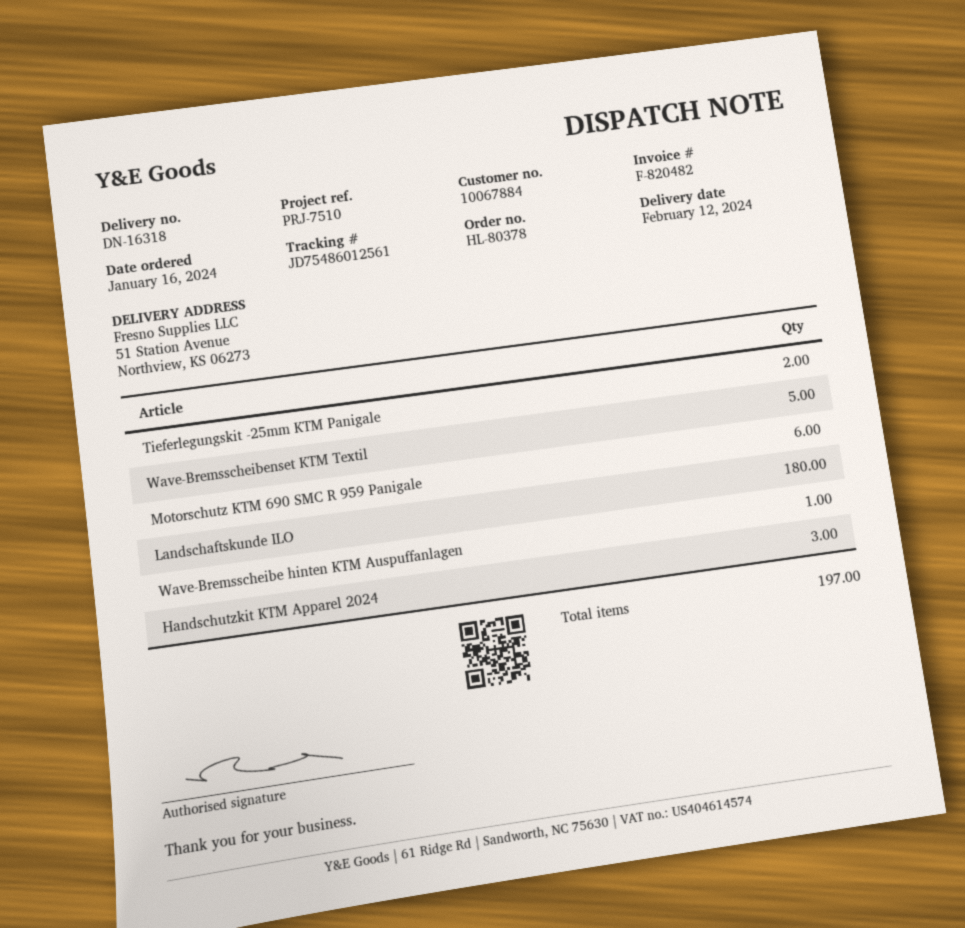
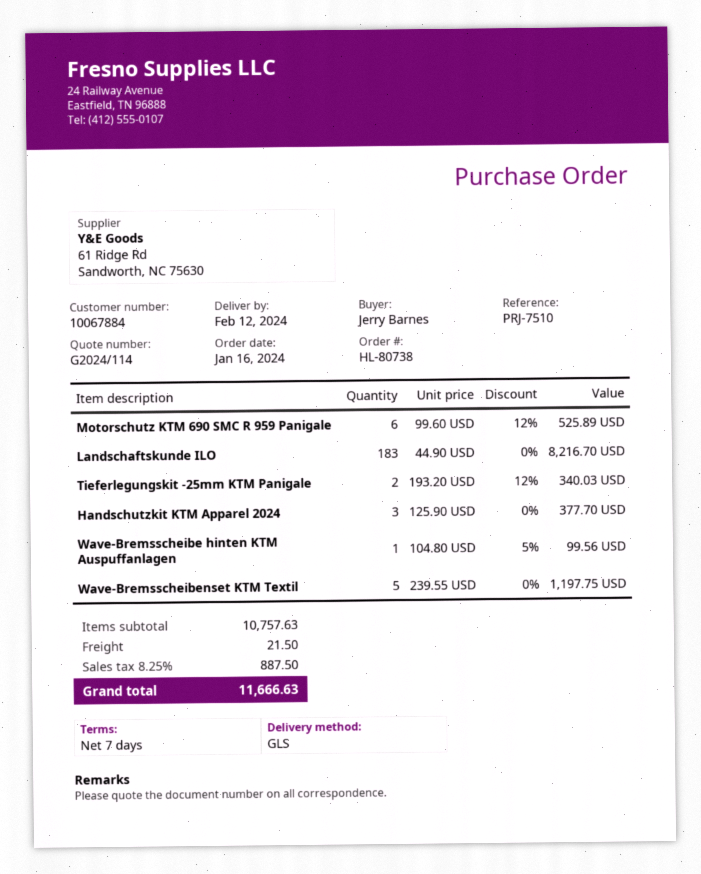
order number: HL-80378 -> HL-80738
Landschaftskunde ILO: 180 -> 183

